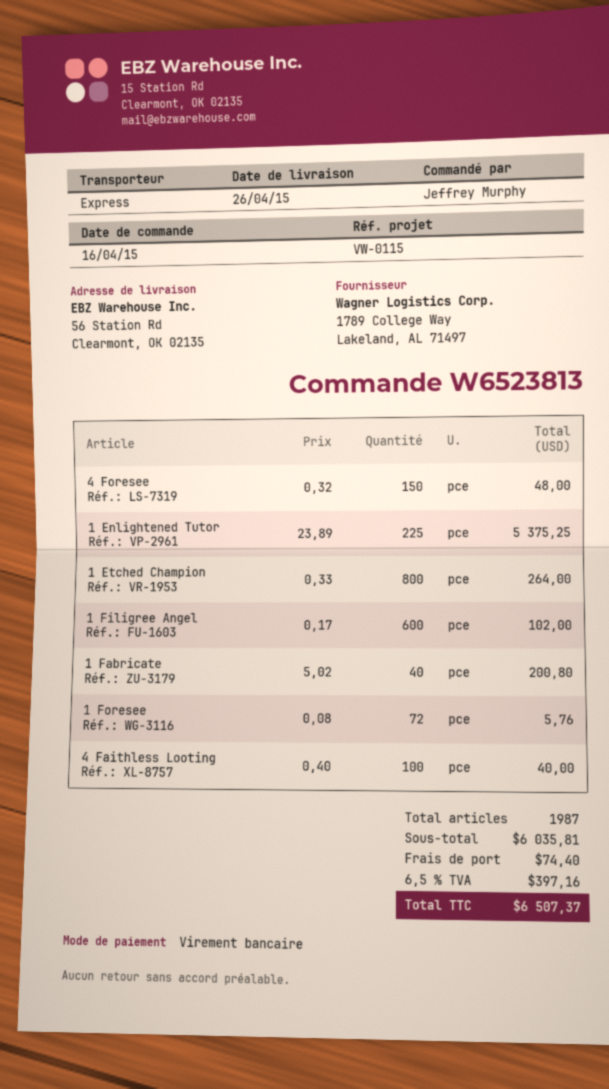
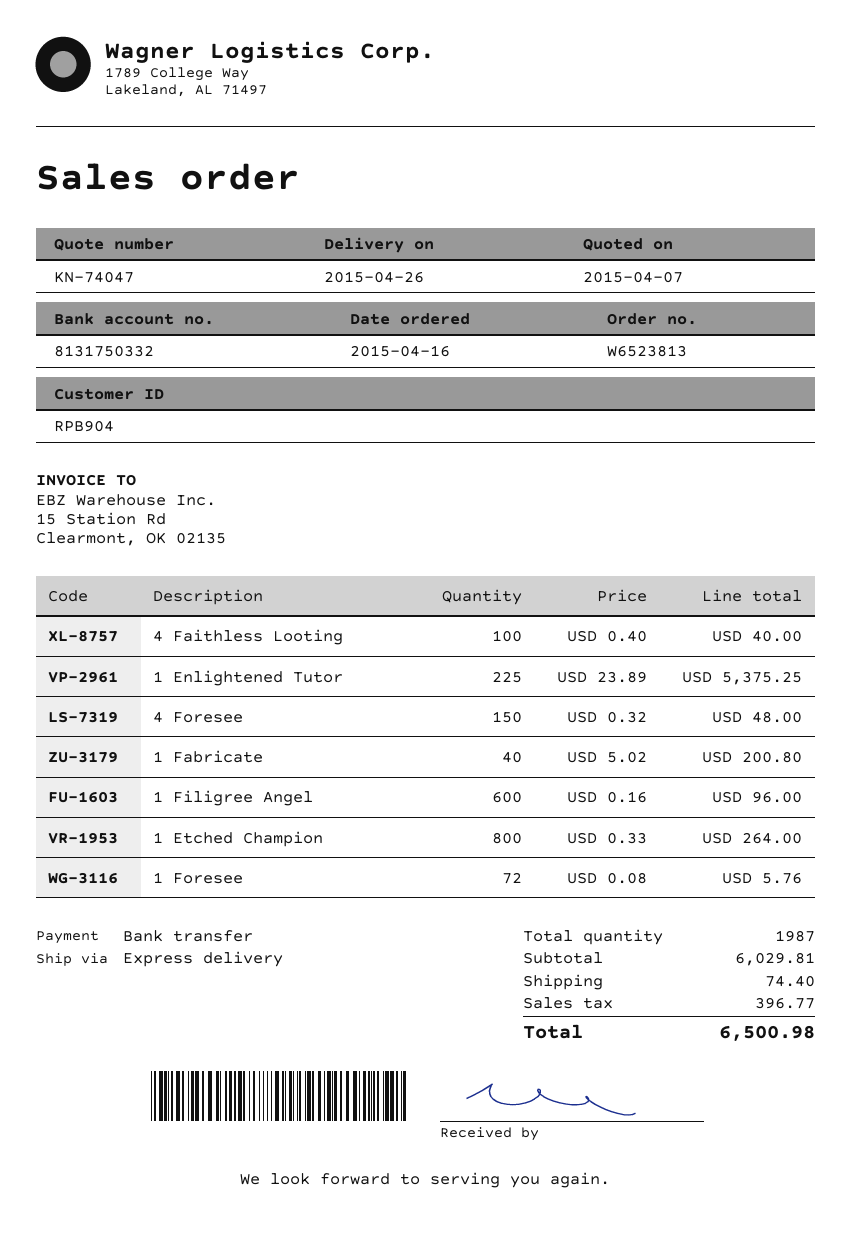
1 Filigree Angel: 600 x 0.17 = 102.00 -> 600 x 0.16 = 96.00
subtotal: 6035.81 -> 6029.81
tax: 397.16 -> 396.77
total: 6507.37 -> 6500.98

